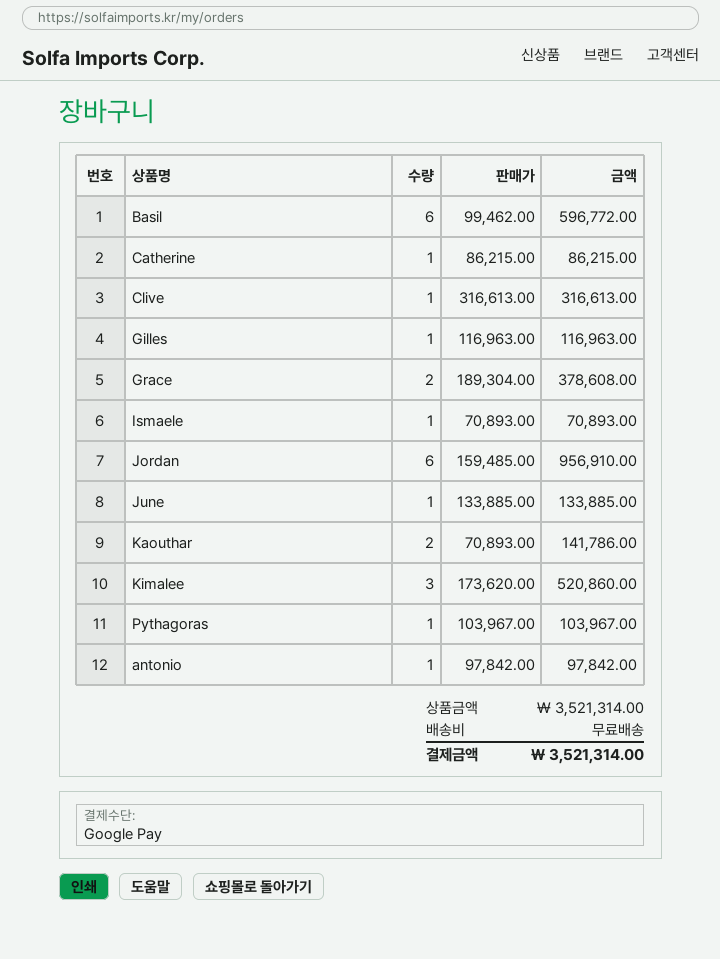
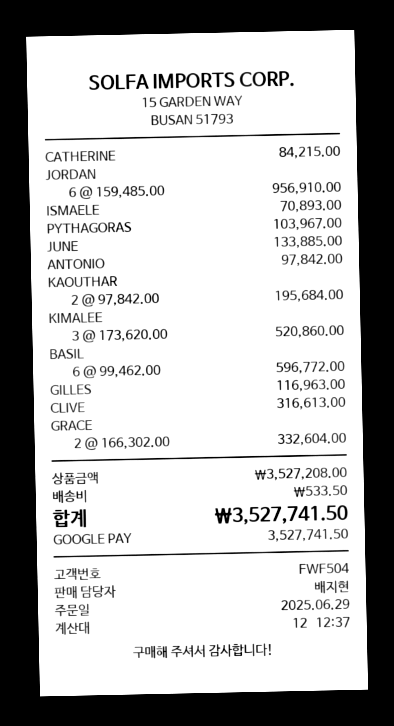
Catherine: 1 x 86215.00 = 86215.00 -> 1 x 84215.00 = 84215.00
Grace: 2 x 189304.00 = 378608.00 -> 2 x 166302.00 = 332604.00
Kaouthar: 2 x 70893.00 = 141786.00 -> 2 x 97842.00 = 195684.00
subtotal: 3521314.00 -> 3527208.00
shipping: 0.00 -> 533.50
total: 3521314.00 -> 3527741.50

